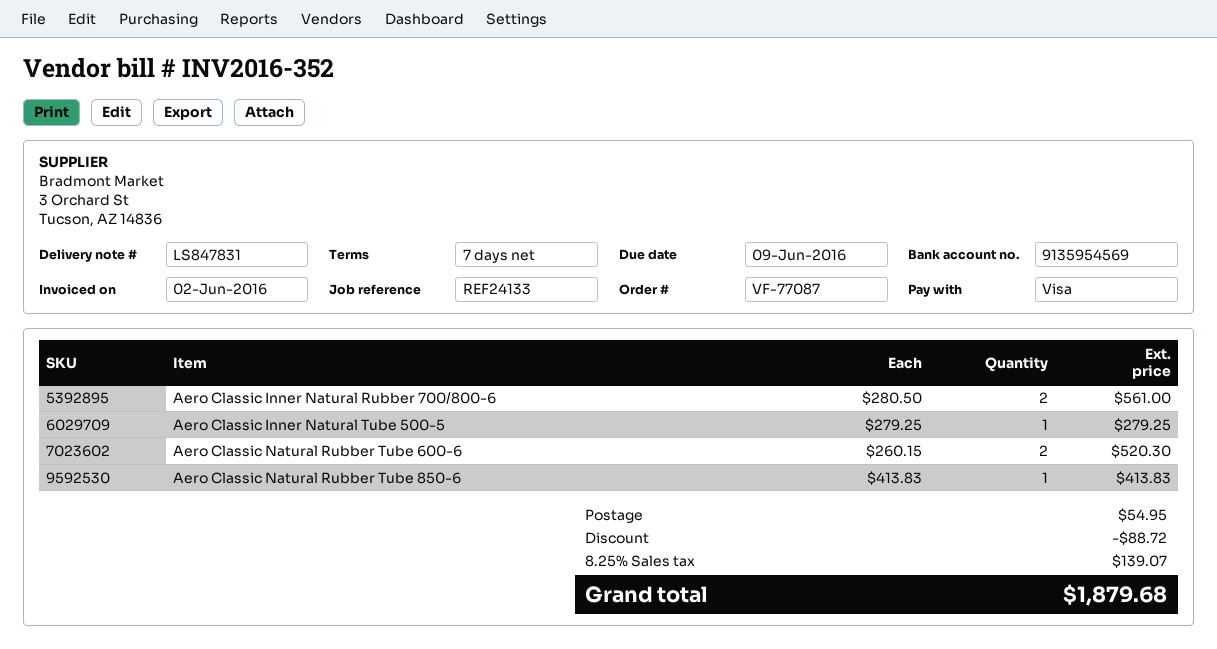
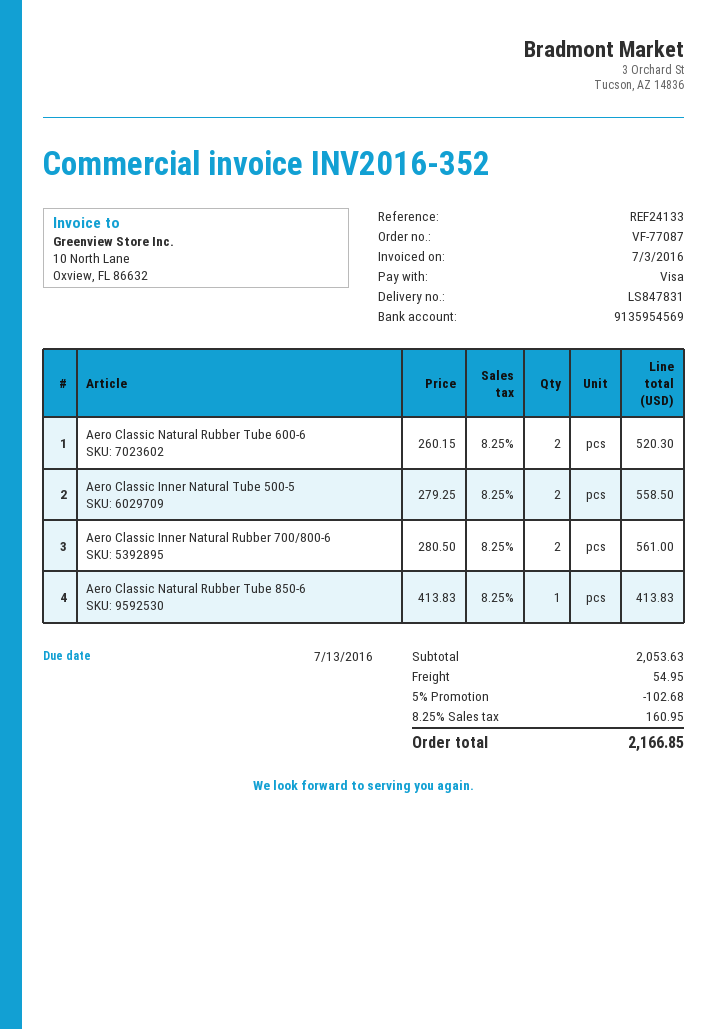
invoice date: 2016-06-02 -> 2016-07-03
due date: 2016-06-09 -> 2016-07-13
Aero Classic Inner Natural Tube 500-5: 1 x 279.25 = 279.25 -> 2 x 279.25 = 558.50
discount: 88.72 -> 102.68
tax: 8.25% = 139.07 -> 8.25% = 160.95
total: 1879.68 -> 2166.85

